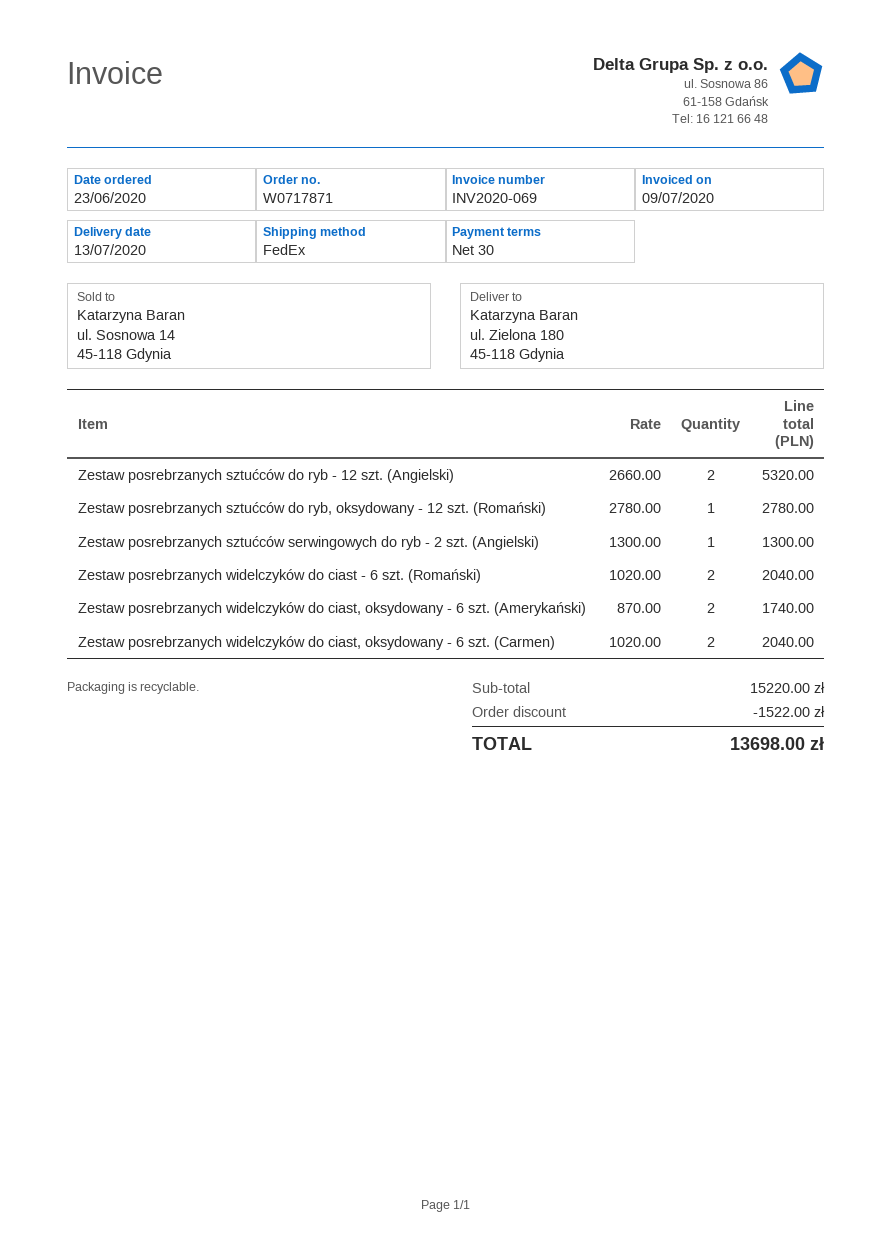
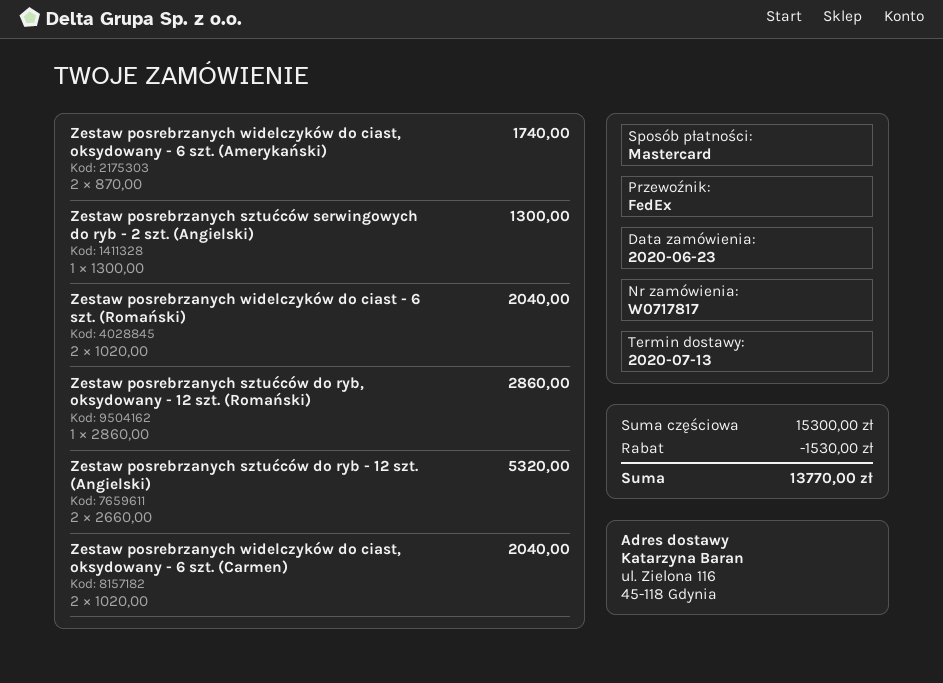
order number: W0717871 -> W0717817
ship to: ul. Zielona 180, 45-118 Gdynia -> ul. Zielona 116, 45-118 Gdynia
Zestaw posrebrzanych sztućców do ryb, oksydowany - 12 szt. (Romański): 1 x 2780.00 = 2780.00 -> 1 x 2860.00 = 2860.00
subtotal: 15220.00 -> 15300.00
discount: 1522.00 -> 1530.00
total: 13698.00 -> 13770.00

